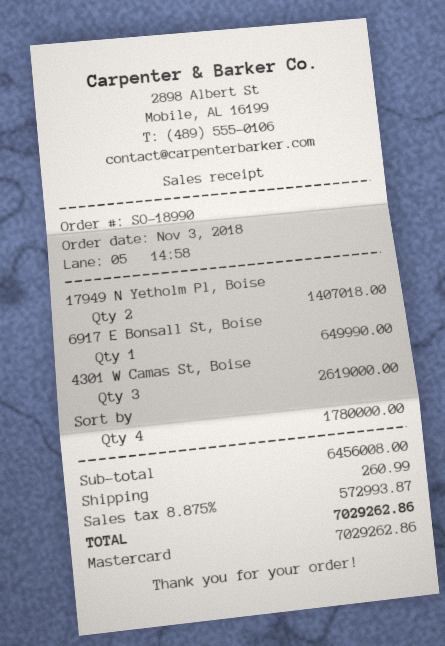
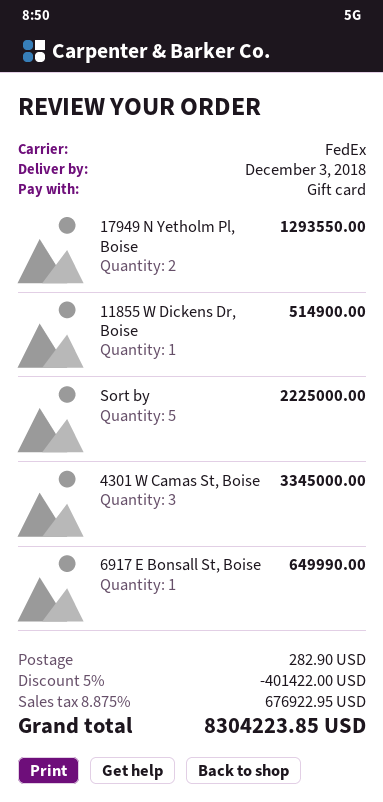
payment method: Mastercard -> gift card
17949 N Yetholm Pl, Boise: 2 for 1407018.00 -> 2 for 1293550.00
4301 W Camas St, Boise: 3 for 2619000.00 -> 3 for 3345000.00
Sort by: 4 for 1780000.00 -> 5 for 2225000.00
11855 W Dickens Dr, Boise: none -> 1 for 514900.00
discount: none -> 5% = 401422.00
shipping: 260.99 -> 282.90
tax: 8.875% = 572993.87 -> 8.875% = 676922.95
total: 7029262.86 -> 8304223.85

